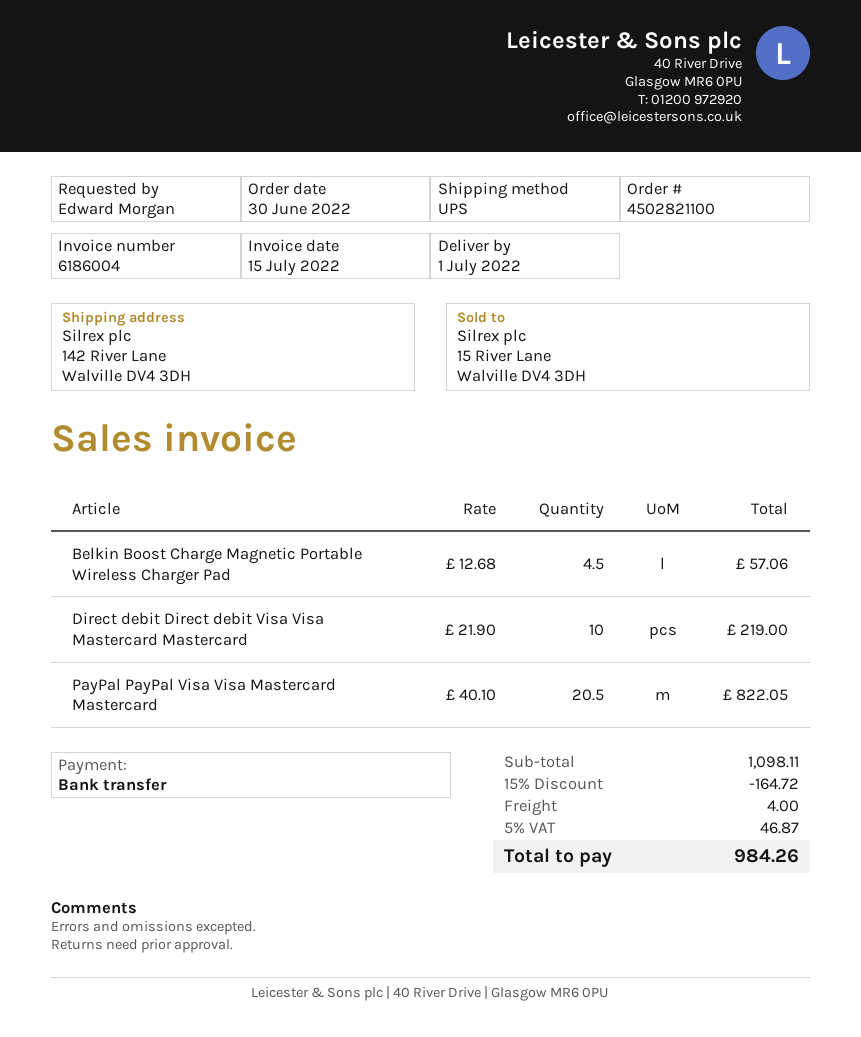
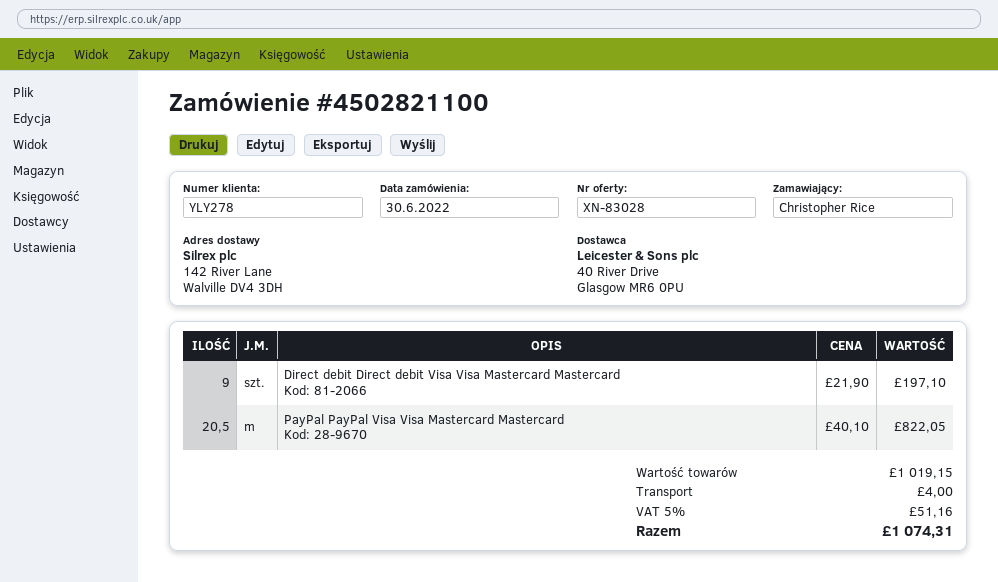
ordered by: Edward Morgan -> Christopher Rice
Belkin Boost Charge Magnetic Portable Wireless Charger Pad: 4.5 x 12.68 = 57.06 -> none
Direct debit Direct debit Visa Visa Mastercard Mastercard: 10 x 21.90 = 219.00 -> 9 x 21.90 = 197.10
subtotal: 1098.11 -> 1019.15
discount: 15% = 164.72 -> none
tax: 5% = 46.87 -> 5% = 51.16
total: 984.26 -> 1074.31

